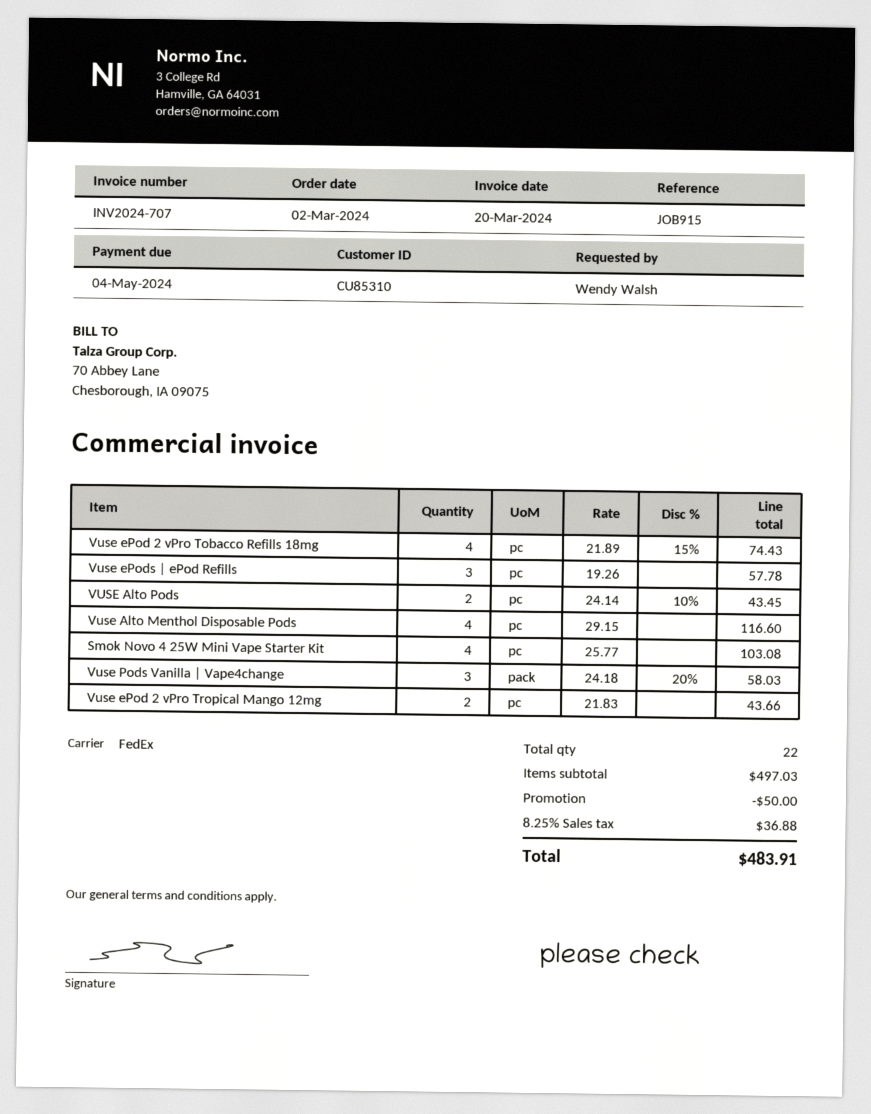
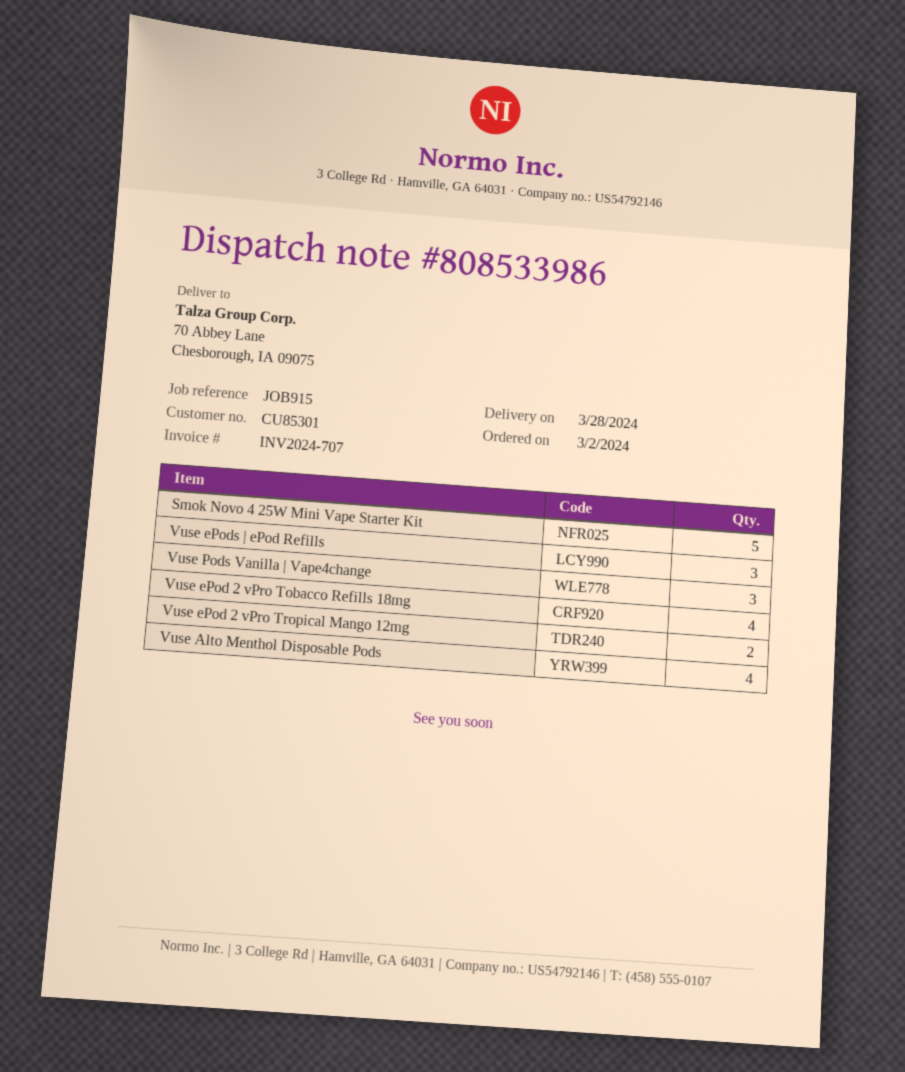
customer number: CU85310 -> CU85301
VUSE Alto Pods: 2 -> none
Smok Novo 4 25W Mini Vape Starter Kit: 4 -> 5

